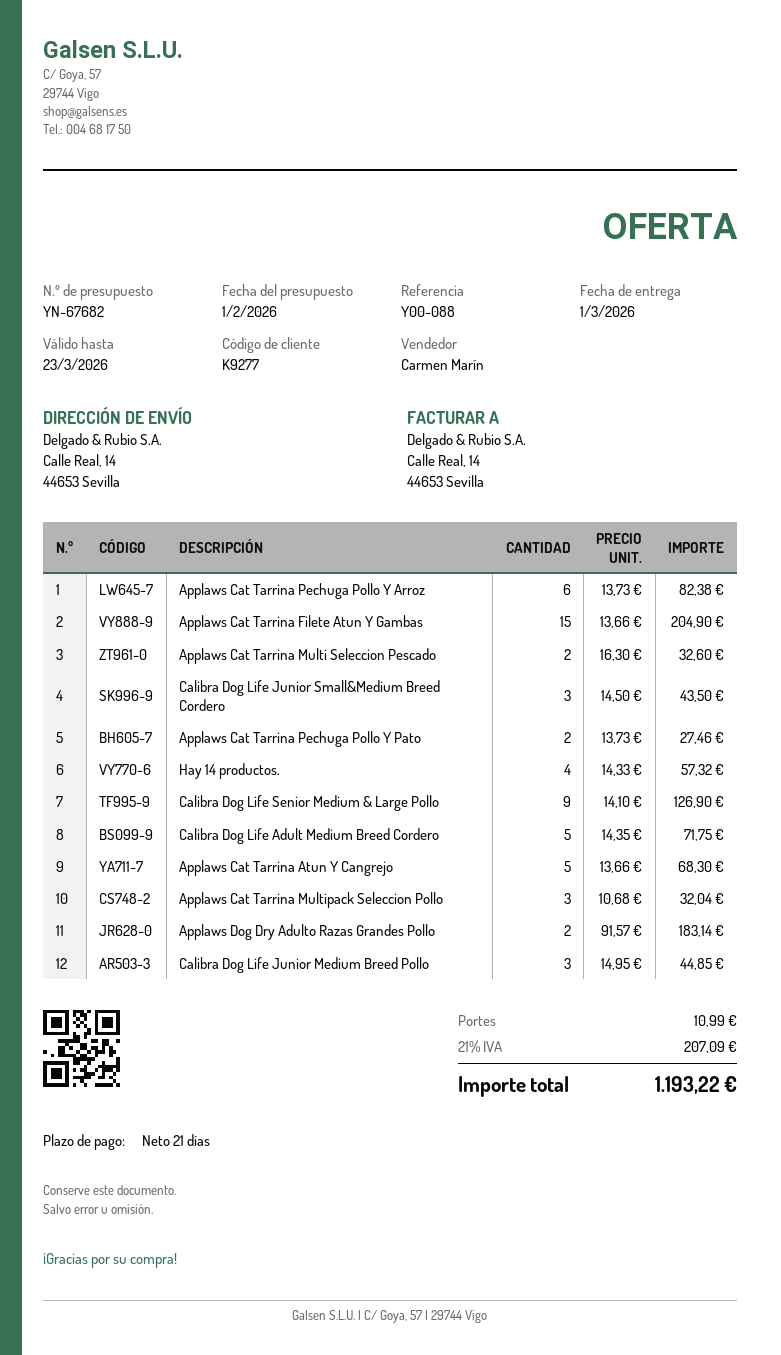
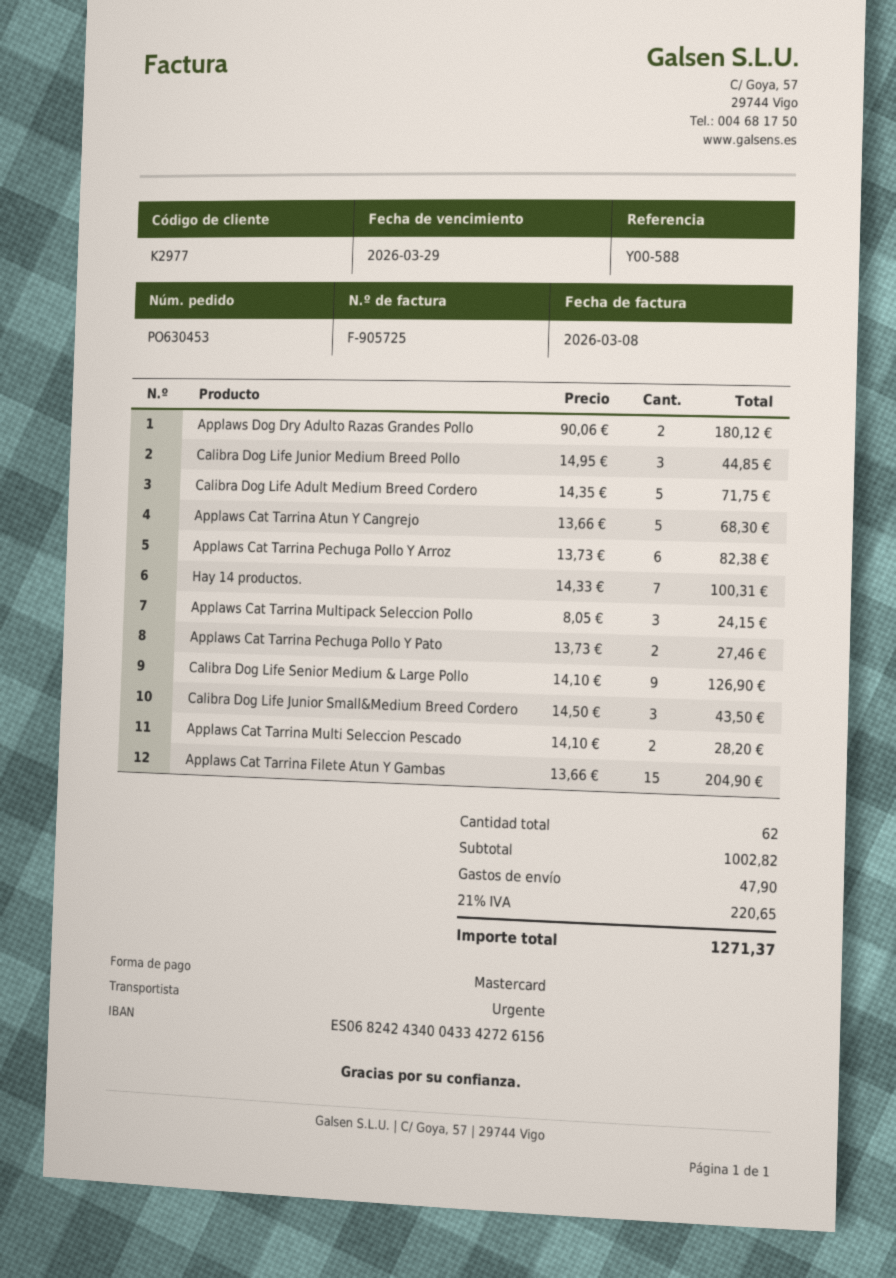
customer number: K9277 -> K2977
reference: Y00-088 -> Y00-588
Applaws Cat Tarrina Multi Seleccion Pescado: 2 x 16.30 = 32.60 -> 2 x 14.10 = 28.20
Hay 14 productos.: 4 x 14.33 = 57.32 -> 7 x 14.33 = 100.31
Applaws Cat Tarrina Multipack Seleccion Pollo: 3 x 10.68 = 32.04 -> 3 x 8.05 = 24.15
Applaws Dog Dry Adulto Razas Grandes Pollo: 2 x 91.57 = 183.14 -> 2 x 90.06 = 180.12
shipping: 10.99 -> 47.90
tax: 21% = 207.09 -> 21% = 220.65
total: 1193.22 -> 1271.37

